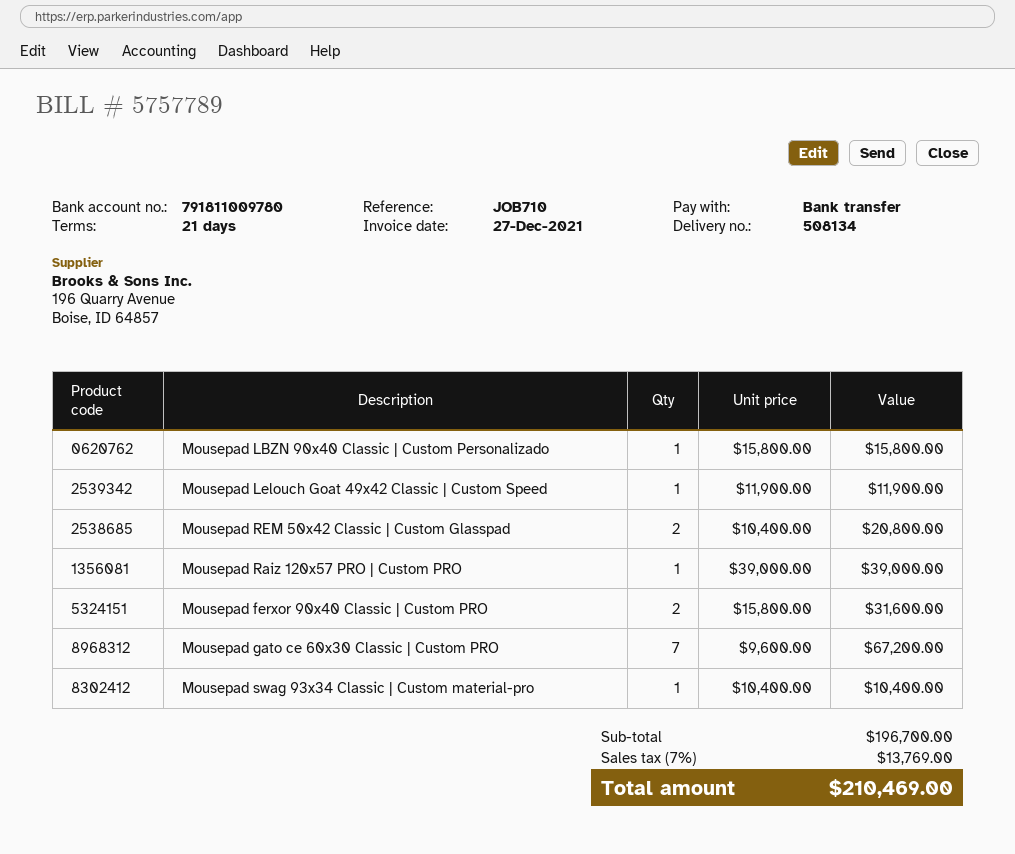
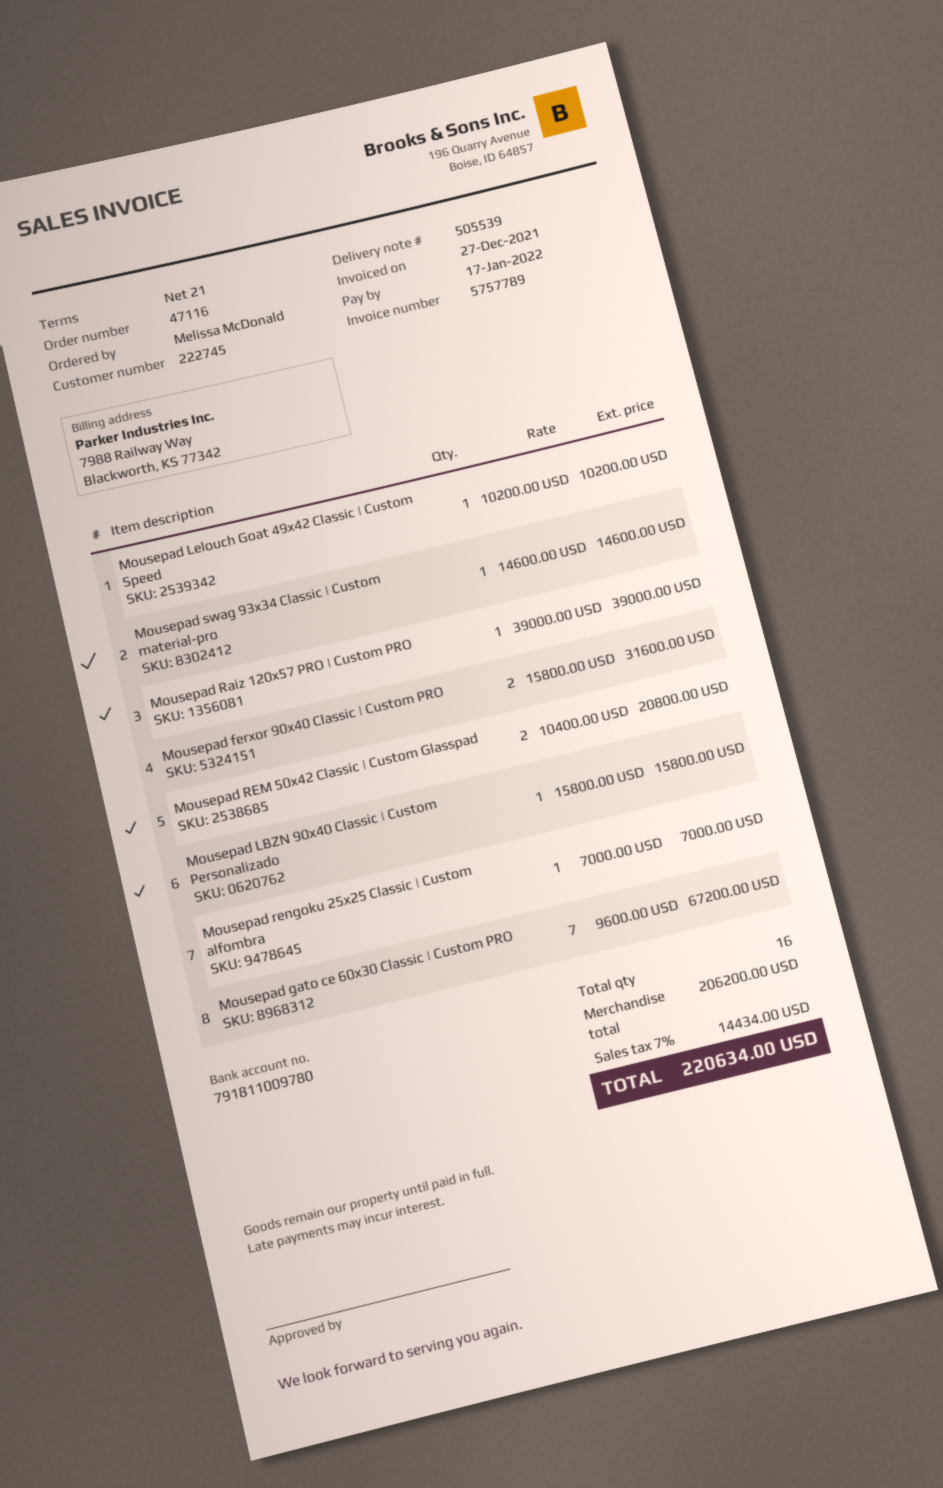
delivery note number: 508134 -> 505539
Mousepad Lelouch Goat 49x42 Classic | Custom Speed: 1 x 11900.00 = 11900.00 -> 1 x 10200.00 = 10200.00
Mousepad swag 93x34 Classic | Custom material-pro: 1 x 10400.00 = 10400.00 -> 1 x 14600.00 = 14600.00
Mousepad rengoku 25x25 Classic | Custom alfombra: none -> 1 x 7000.00 = 7000.00
subtotal: 196700.00 -> 206200.00
tax: 7% = 13769.00 -> 7% = 14434.00
total: 210469.00 -> 220634.00

